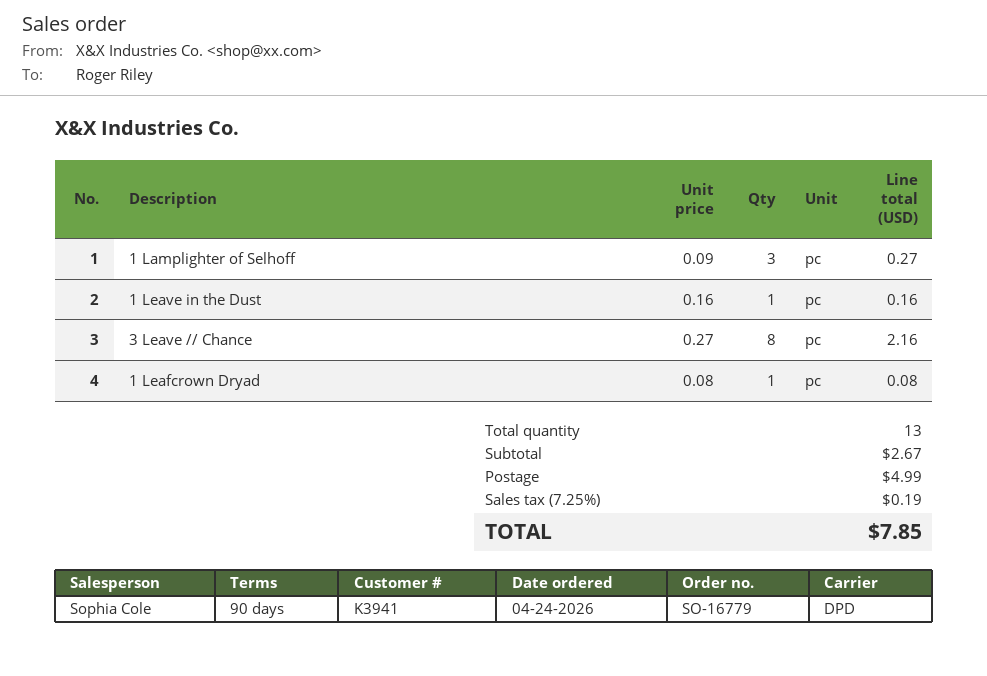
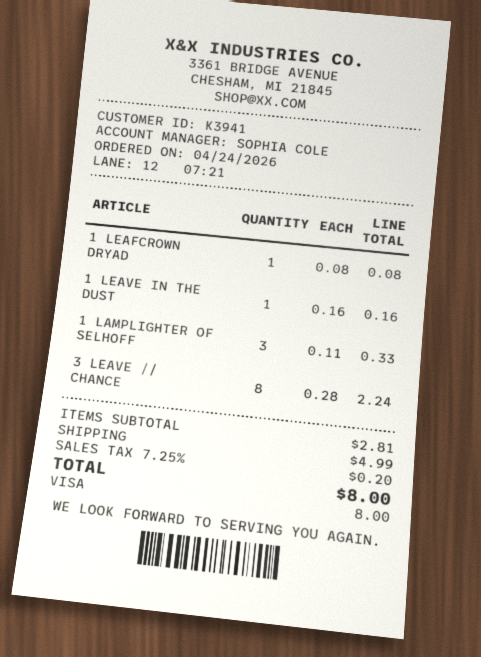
1 Lamplighter of Selhoff: 3 x 0.09 = 0.27 -> 3 x 0.11 = 0.33
3 Leave // Chance: 8 x 0.27 = 2.16 -> 8 x 0.28 = 2.24
subtotal: 2.67 -> 2.81
tax: 7.25% = 0.19 -> 7.25% = 0.20
total: 7.85 -> 8.00

